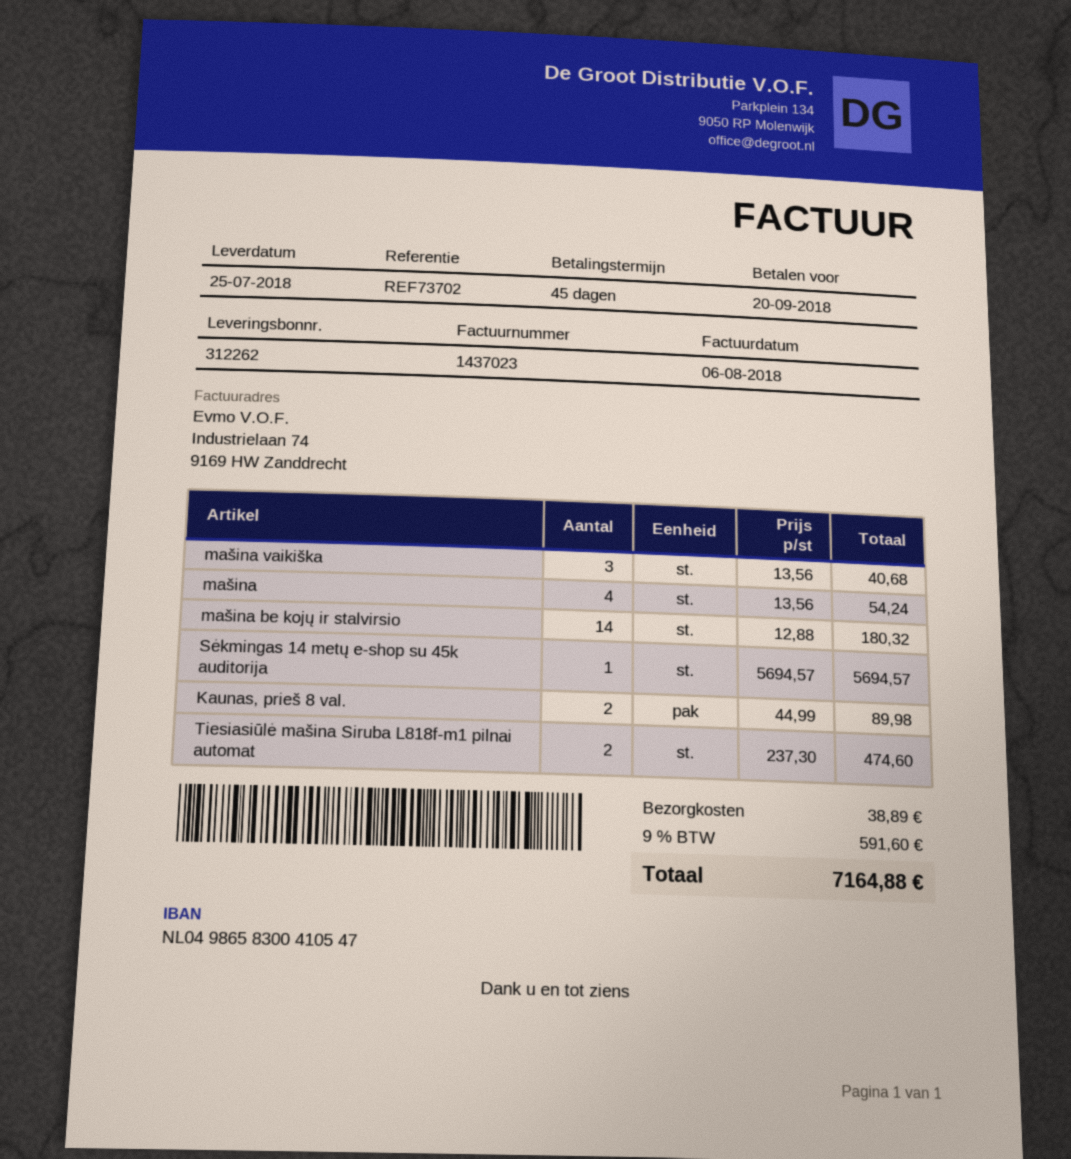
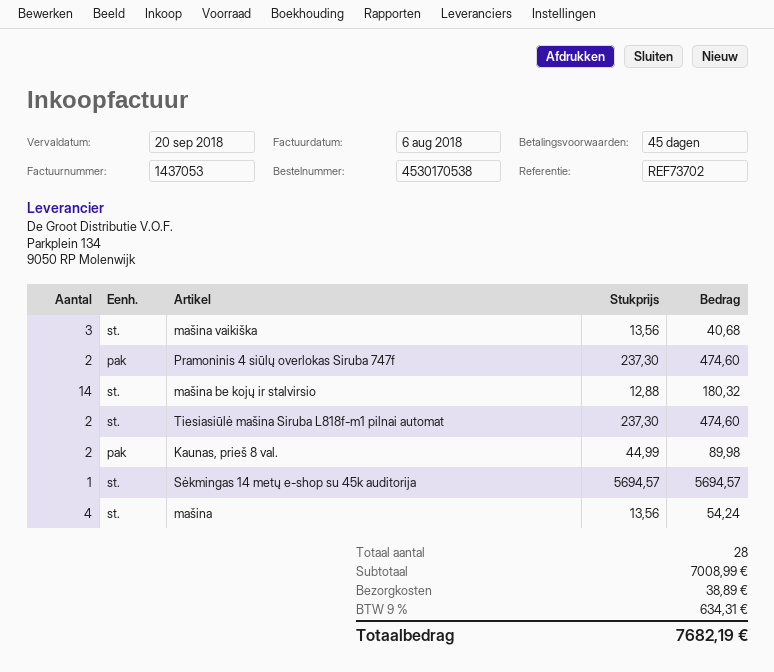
invoice number: 1437023 -> 1437053
Pramoninis 4 siūlų overlokas Siruba 747f: none -> 2 x 237.30 = 474.60
tax: 9% = 591.60 -> 9% = 634.31
total: 7164.88 -> 7682.19

